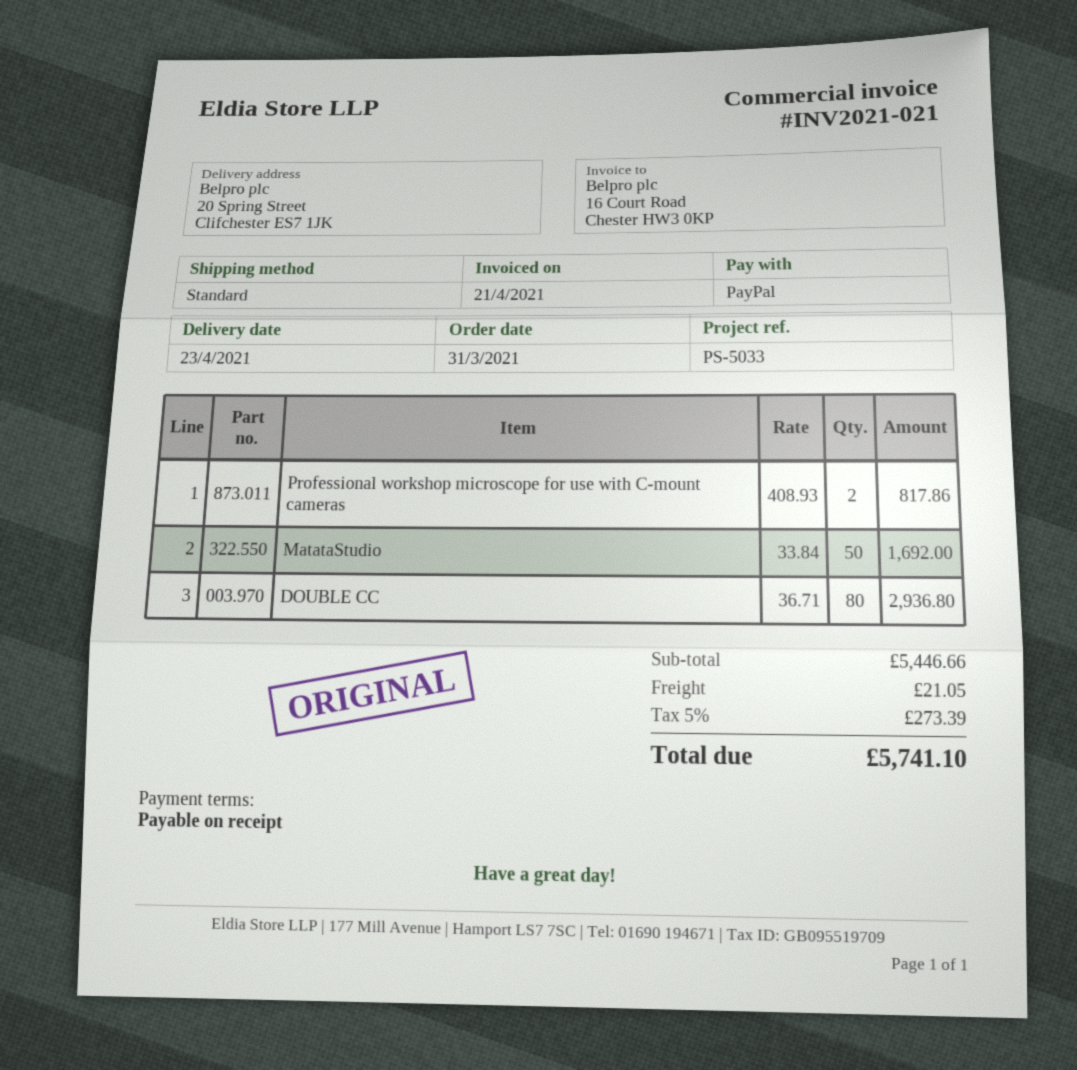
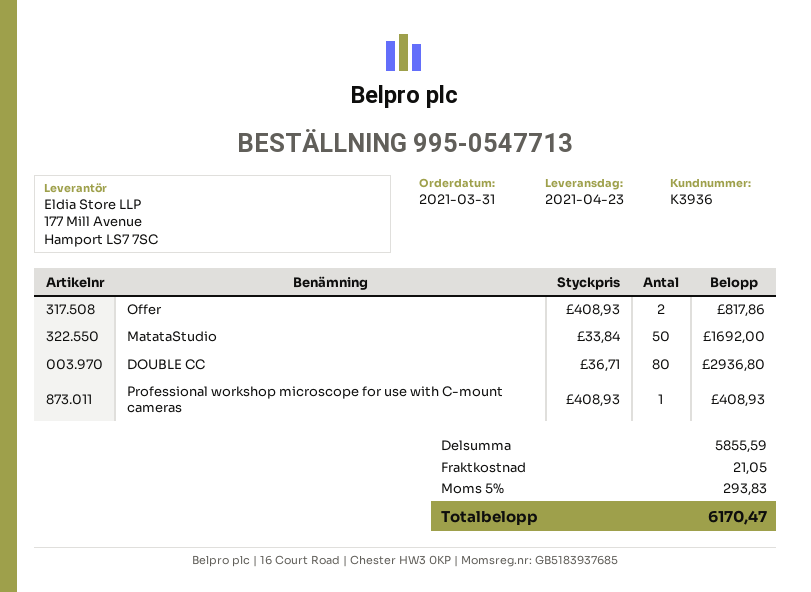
Professional workshop microscope for use with C-mount cameras: 2 x 408.93 = 817.86 -> 1 x 408.93 = 408.93
Offer: none -> 2 x 408.93 = 817.86
subtotal: 5446.66 -> 5855.59
tax: 5% = 273.39 -> 5% = 293.83
total: 5741.10 -> 6170.47

